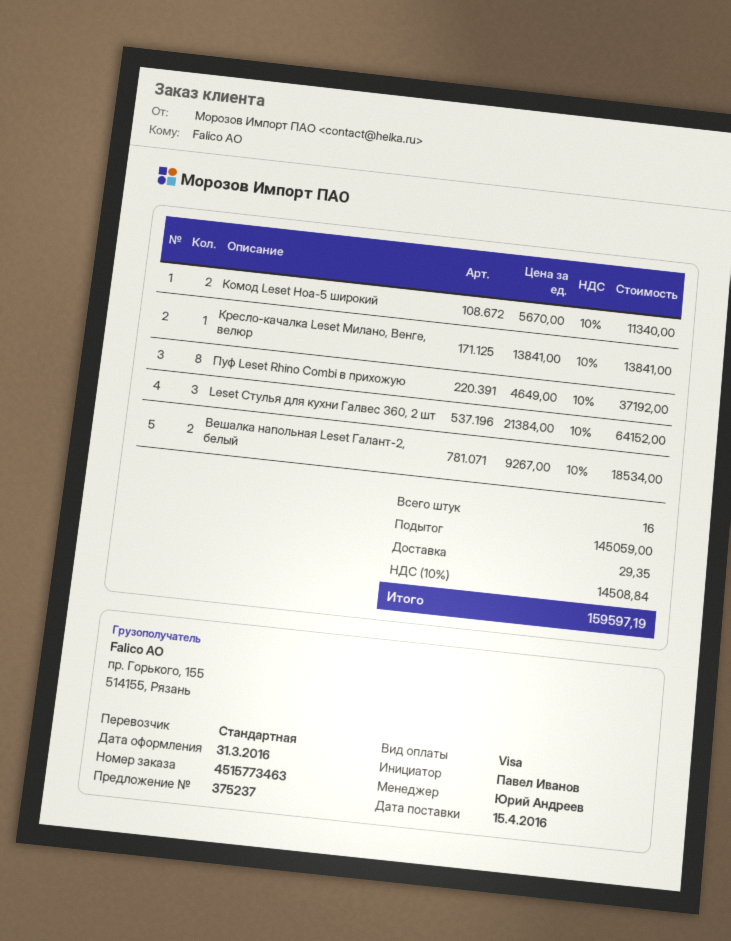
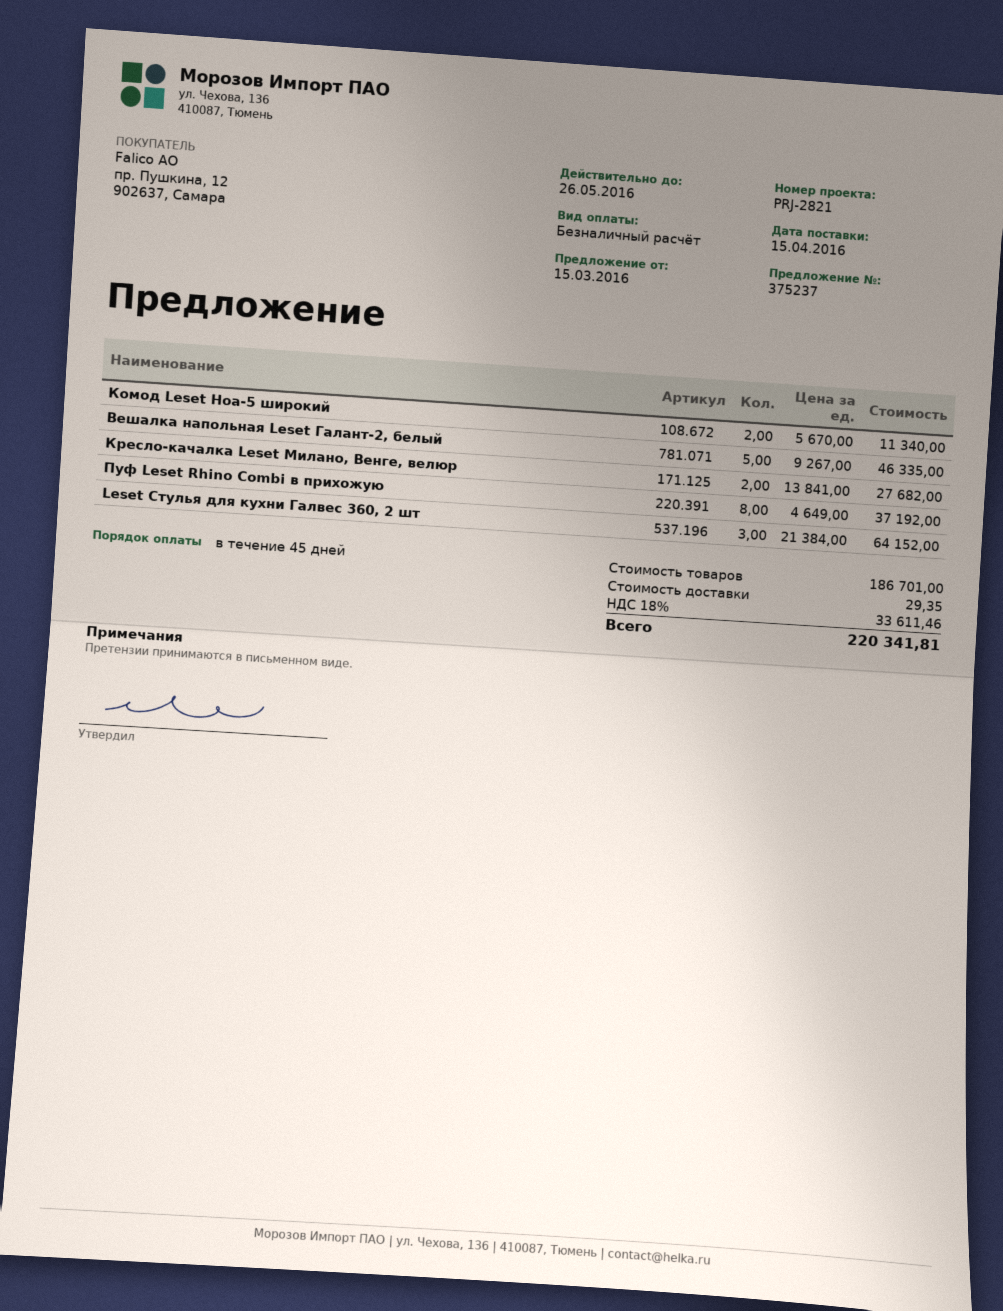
payment method: Visa -> bank transfer
Кресло-качалка Leset Милано, Венге, велюр: 1 x 13841.00 = 13841.00 -> 2 x 13841.00 = 27682.00
Вешалка напольная Leset Галант-2, белый: 2 x 9267.00 = 18534.00 -> 5 x 9267.00 = 46335.00
subtotal: 145059.00 -> 186701.00
tax: 10% = 14508.84 -> 18% = 33611.46
total: 159597.19 -> 220341.81

